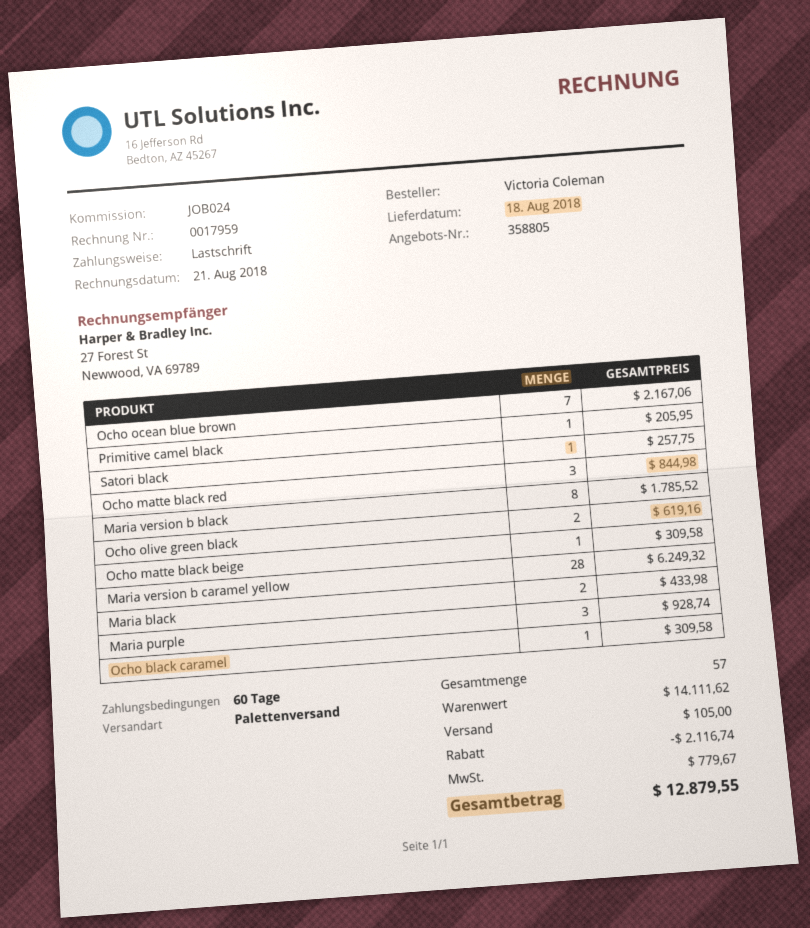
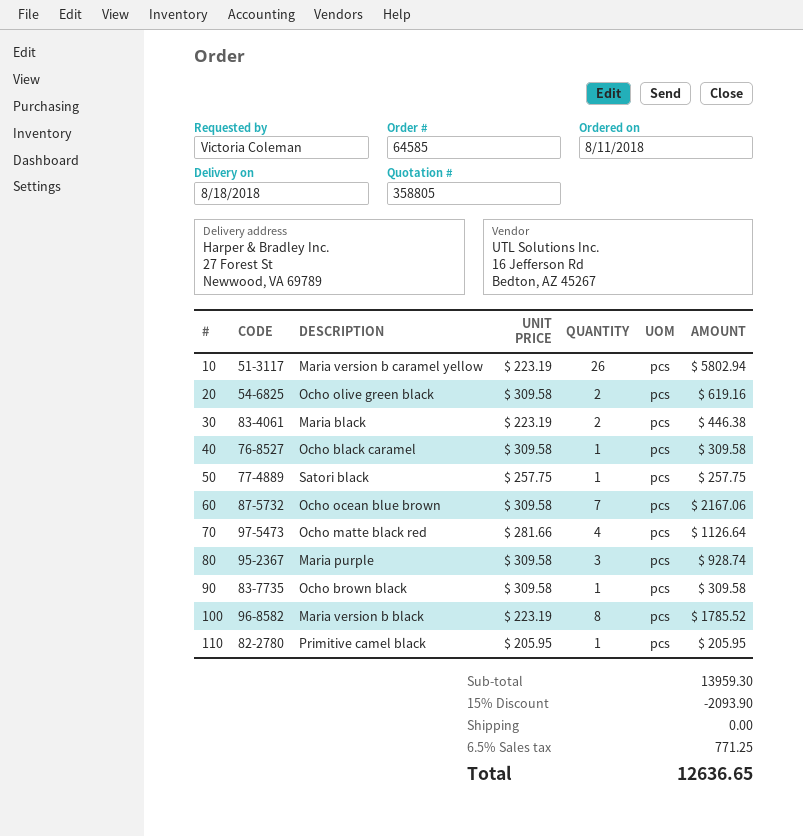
Ocho matte black red: 3 for 844.98 -> 4 for 1126.64
Ocho matte black beige: 1 for 309.58 -> none
Maria version b caramel yellow: 28 for 6249.32 -> 26 for 5802.94
Maria black: 2 for 433.98 -> 2 for 446.38
Ocho brown black: none -> 1 for 309.58
subtotal: 14111.62 -> 13959.30
discount: 2116.74 -> 2093.90
shipping: 105.00 -> 0.00
tax: 779.67 -> 771.25
total: 12879.55 -> 12636.65

